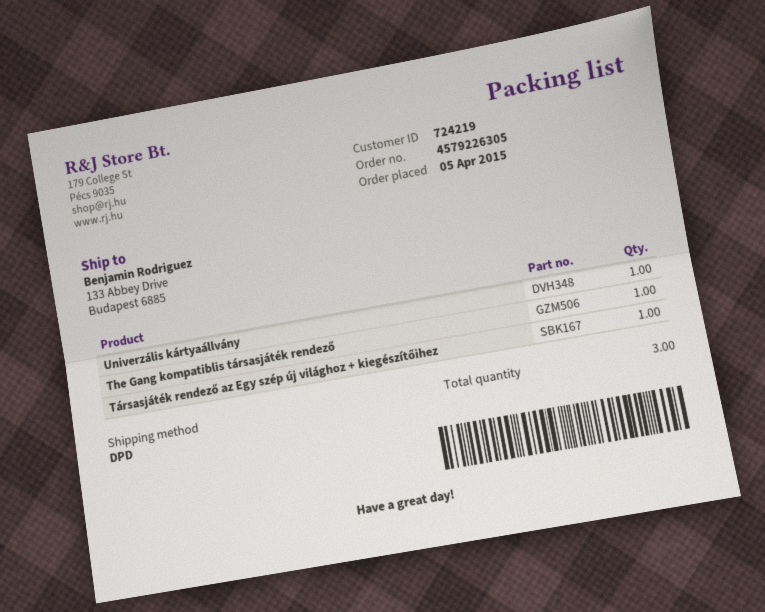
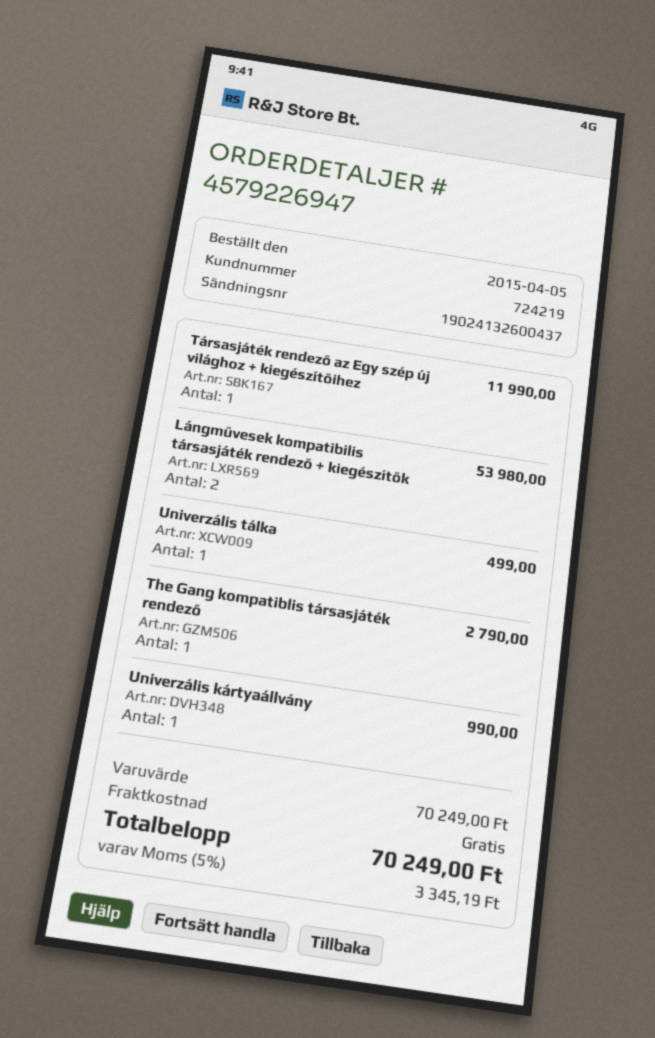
order number: 4579226305 -> 4579226947
Lángművesek kompatibilis társasjáték rendező + kiegészítők: none -> 2
Univerzális tálka: none -> 1

